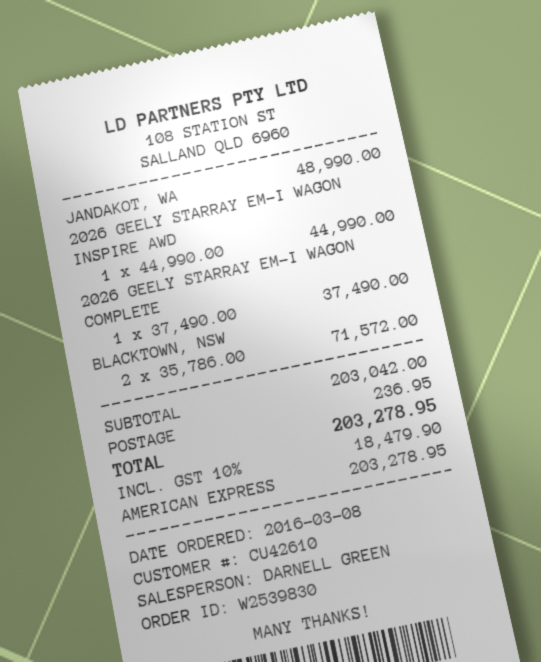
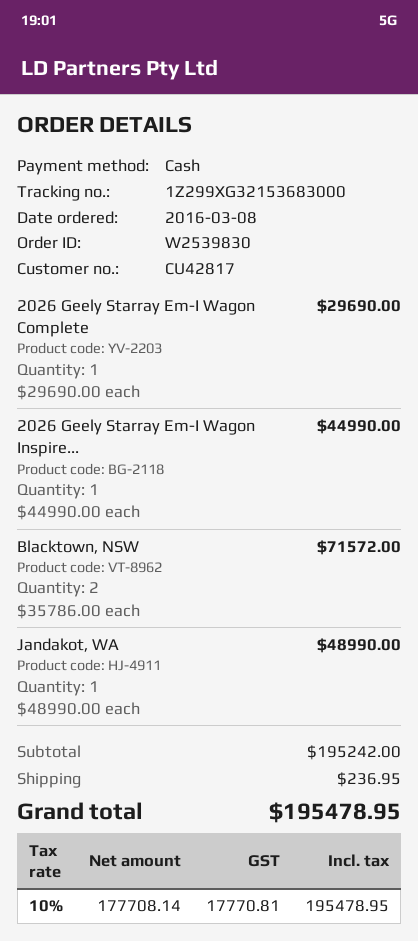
customer number: CU42610 -> CU42817
payment method: American Express -> cash
2026 GEELY STARRAY EM-I WAGON COMPLETE: 1 x 37490.00 = 37490.00 -> 1 x 29690.00 = 29690.00
subtotal: 203042.00 -> 195242.00
tax: 10% = 18479.90 -> 10% = 17770.81
total: 203278.95 -> 195478.95

